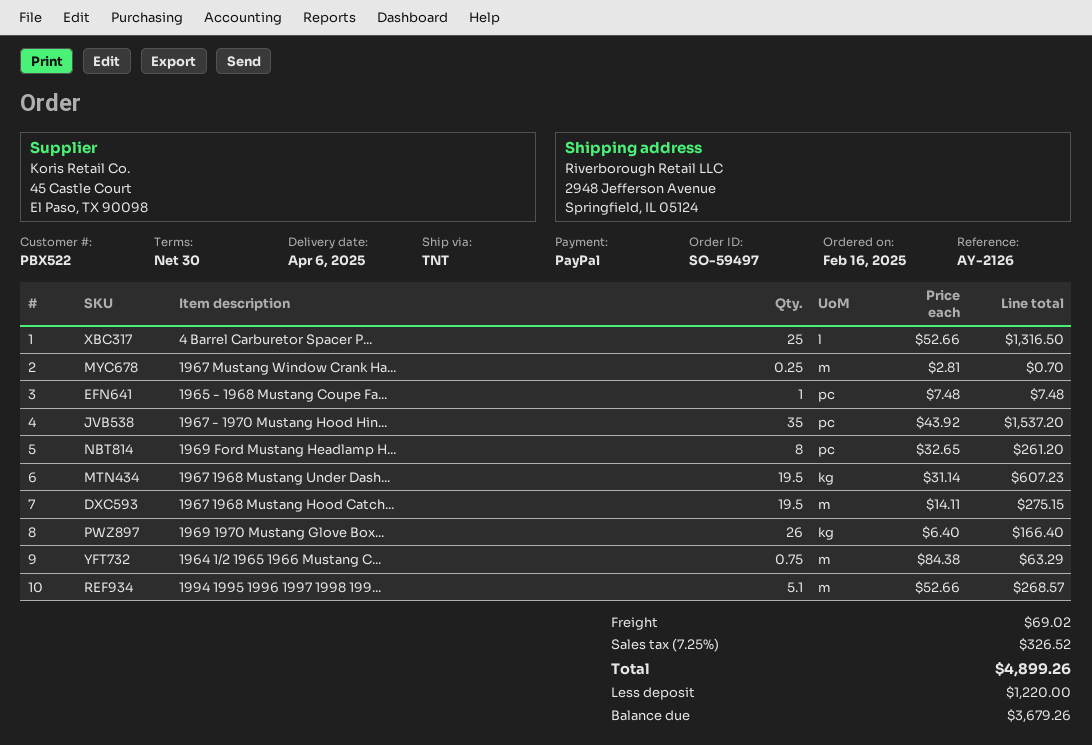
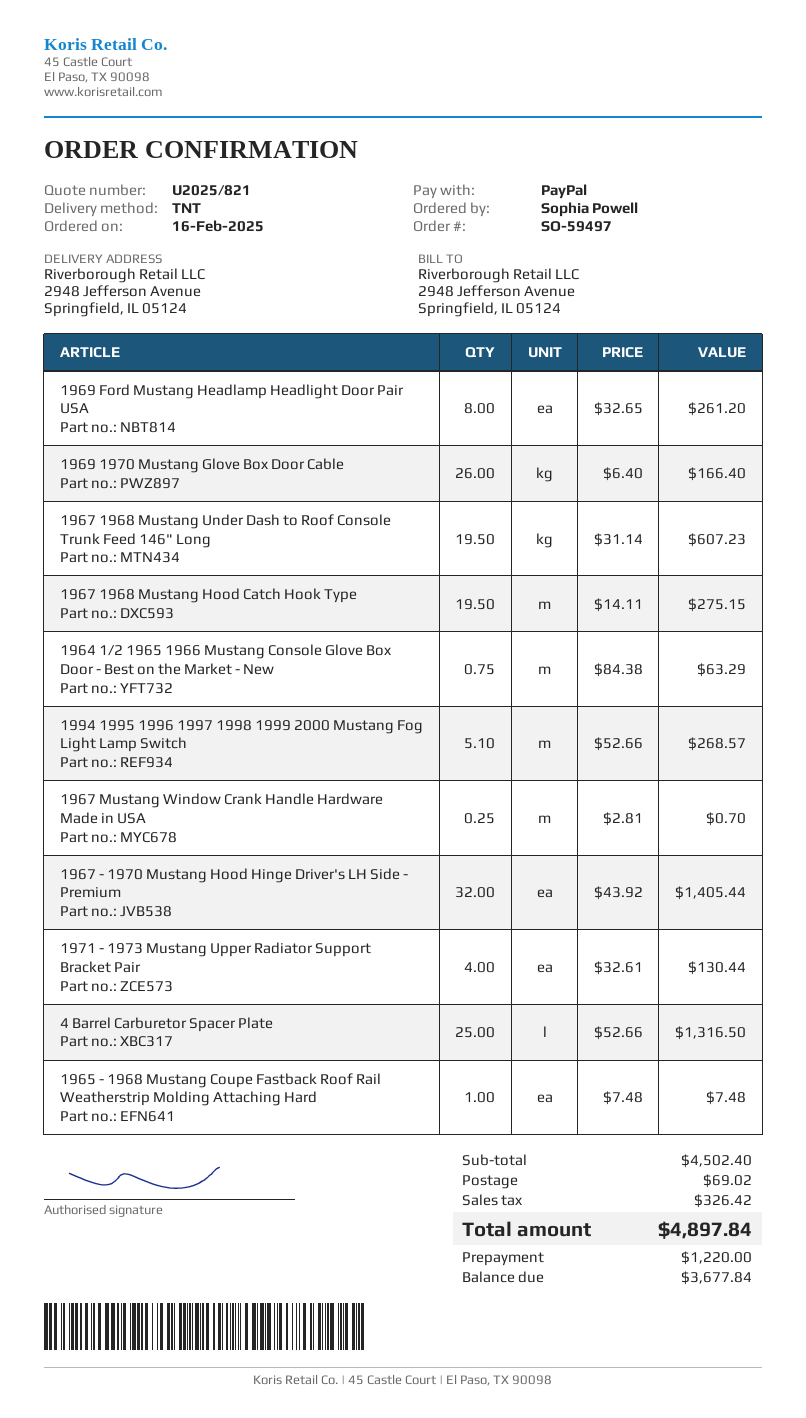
1967 - 1970 Mustang Hood Hin...: 35 x 43.92 = 1537.20 -> 32 x 43.92 = 1405.44
1971 - 1973 Mustang Upper Radiator Support Bracket Pair: none -> 4 x 32.61 = 130.44
tax: 326.52 -> 326.42
total: 4899.26 -> 4897.84
balance: 3679.26 -> 3677.84

